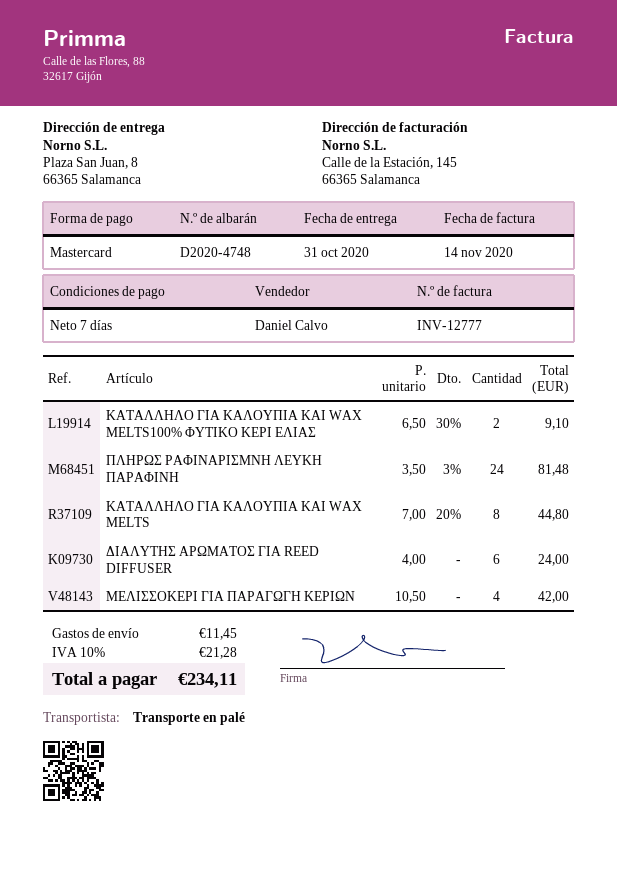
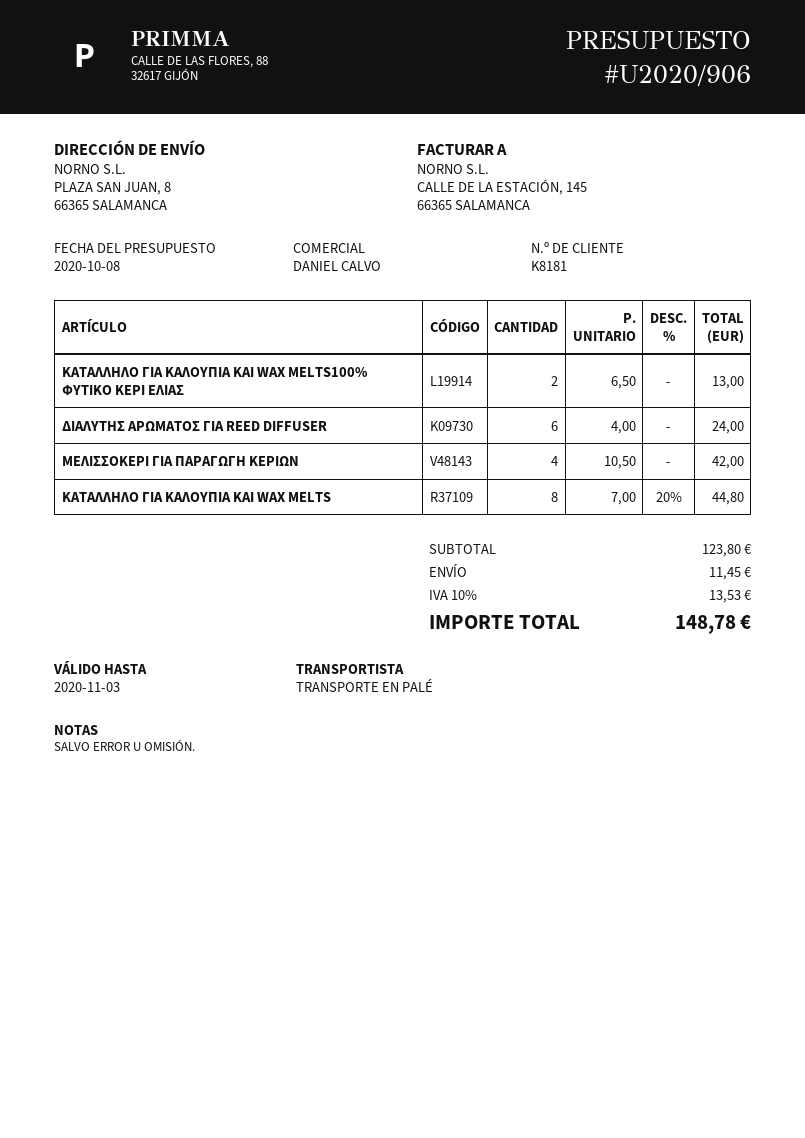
ΚΑΤΑΛΛΗΛΟ ΓΙΑ ΚΑΛΟΥΠΙΑ ΚΑΙ WAX MELTS100% ΦΥΤΙΚΟ ΚΕΡΙ ΕΛΙΑΣ: 2 x 6.50 - 30% = 9.10 -> 2 x 6.50 = 13.00
ΠΛΗΡΩΣ ΡΑΦΙΝΑΡΙΣΜΝΗ ΛΕΥΚΗ ΠΑΡΑΦΙΝΗ: 24 x 3.50 - 3% = 81.48 -> none
tax: 10% = 21.28 -> 10% = 13.53
total: 234.11 -> 148.78

